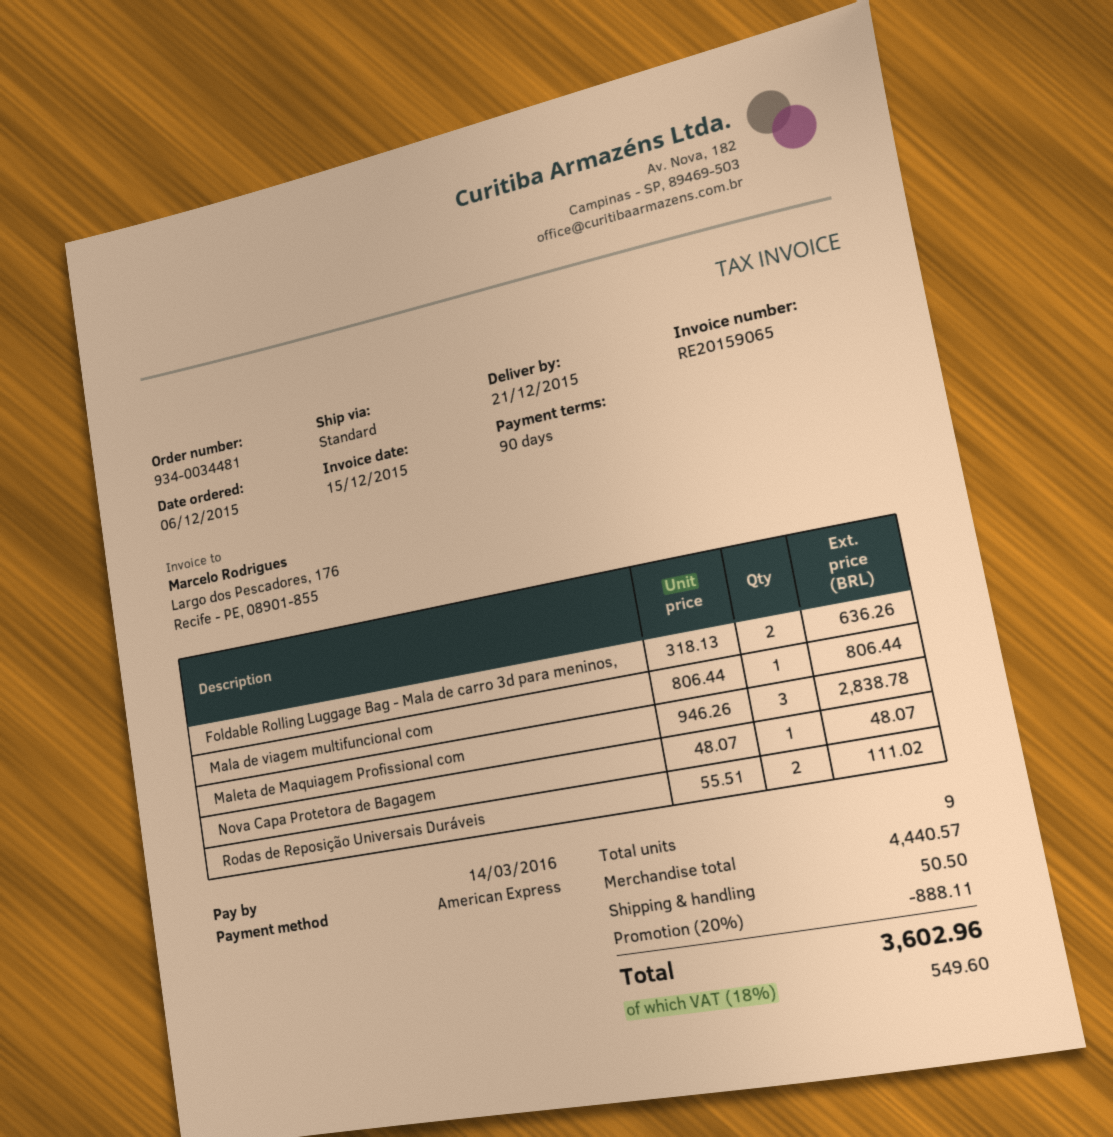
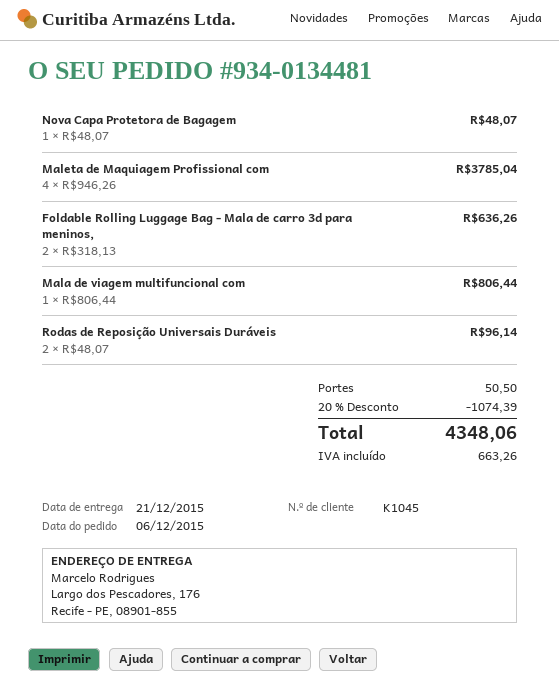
order number: 934-0034481 -> 934-0134481
Maleta de Maquiagem Profissional com: 3 x 946.26 = 2838.78 -> 4 x 946.26 = 3785.04
Rodas de Reposição Universais Duráveis: 2 x 55.51 = 111.02 -> 2 x 48.07 = 96.14
discount: 20% = 888.11 -> 20% = 1074.39
tax: 549.60 -> 663.26
total: 3602.96 -> 4348.06

